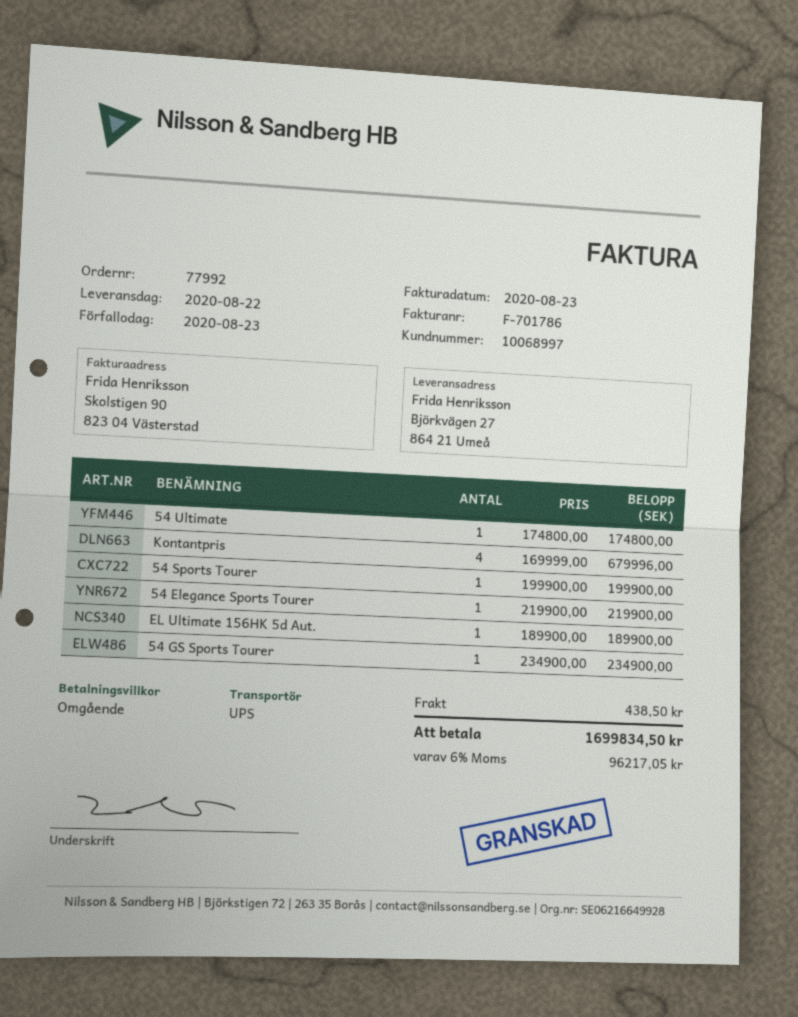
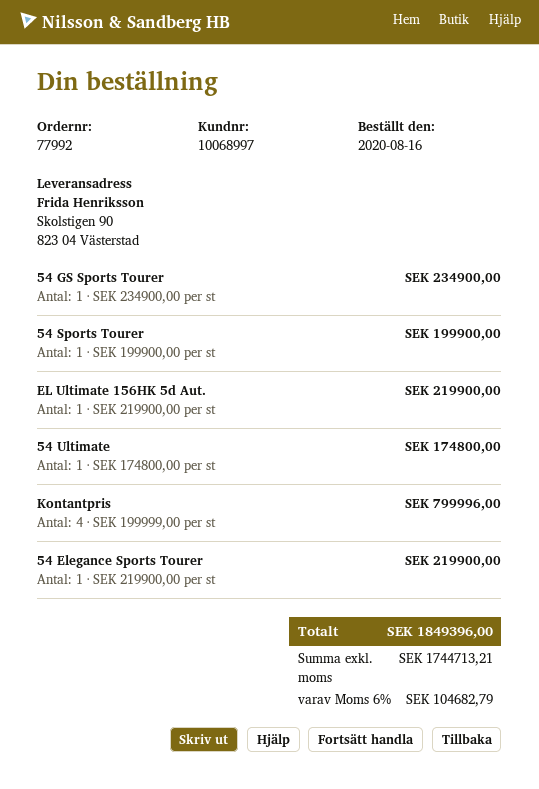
ship to: Björkvägen 27, 864 21 Umeå -> Skolstigen 90, 823 04 Västerstad
Kontantpris: 4 x 169999.00 = 679996.00 -> 4 x 199999.00 = 799996.00
EL Ultimate 156HK 5d Aut.: 1 x 189900.00 = 189900.00 -> 1 x 219900.00 = 219900.00
shipping: 438.50 -> none
tax: 6% = 96217.05 -> 6% = 104682.79
total: 1699834.50 -> 1849396.00

